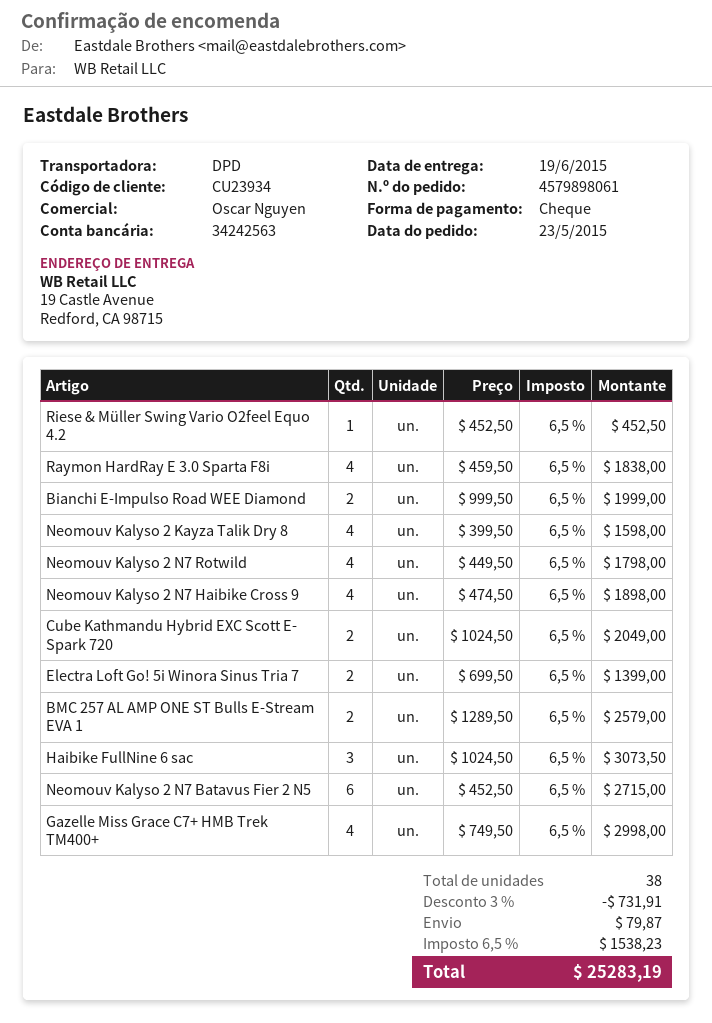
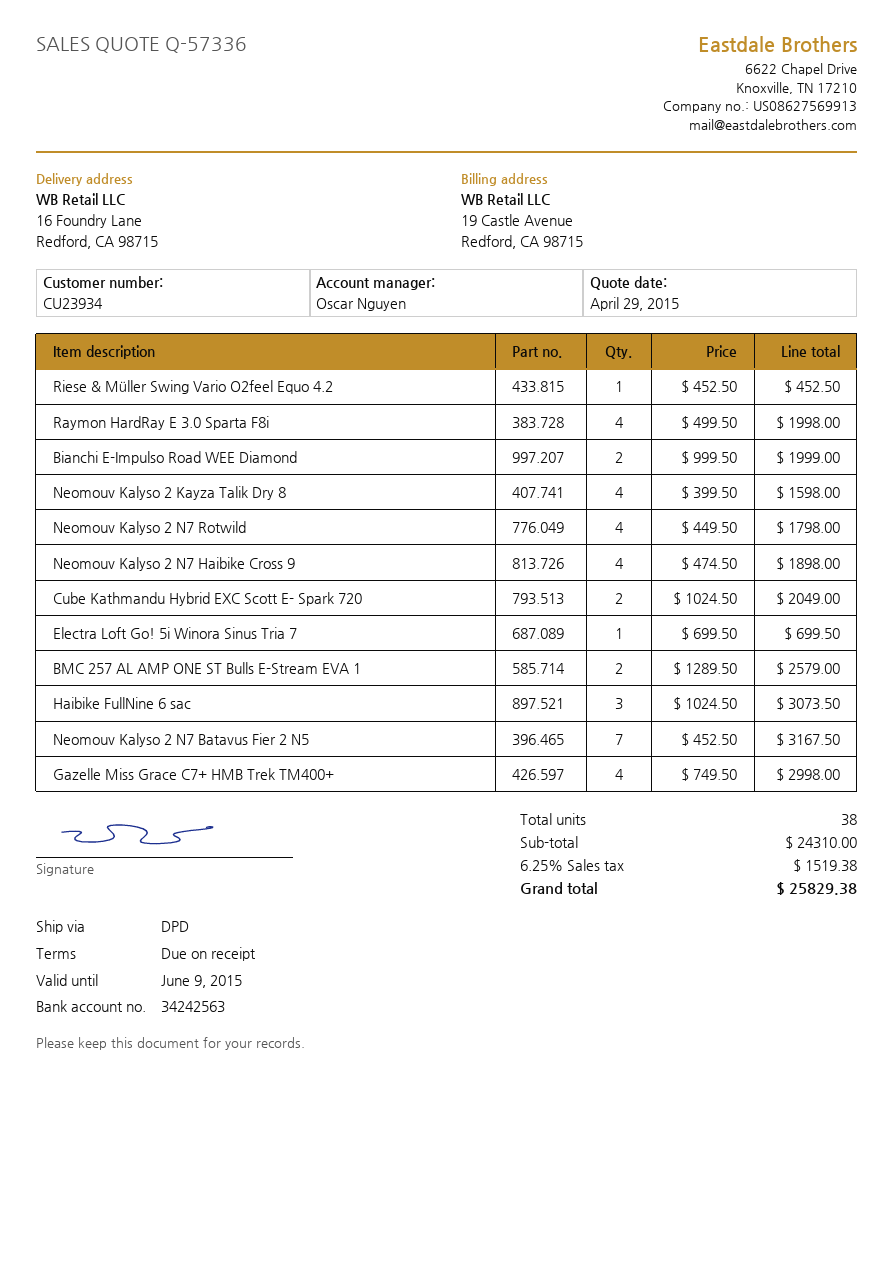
ship to: 19 Castle Avenue, Redford, CA 98715 -> 16 Foundry Lane, Redford, CA 98715
Raymon HardRay E 3.0 Sparta F8i: 4 x 459.50 = 1838.00 -> 4 x 499.50 = 1998.00
Electra Loft Go! 5i Winora Sinus Tria 7: 2 x 699.50 = 1399.00 -> 1 x 699.50 = 699.50
Neomouv Kalyso 2 N7 Batavus Fier 2 N5: 6 x 452.50 = 2715.00 -> 7 x 452.50 = 3167.50
discount: 3% = 731.91 -> none
shipping: 79.87 -> none
tax: 6.5% = 1538.23 -> 6.25% = 1519.38
total: 25283.19 -> 25829.38

